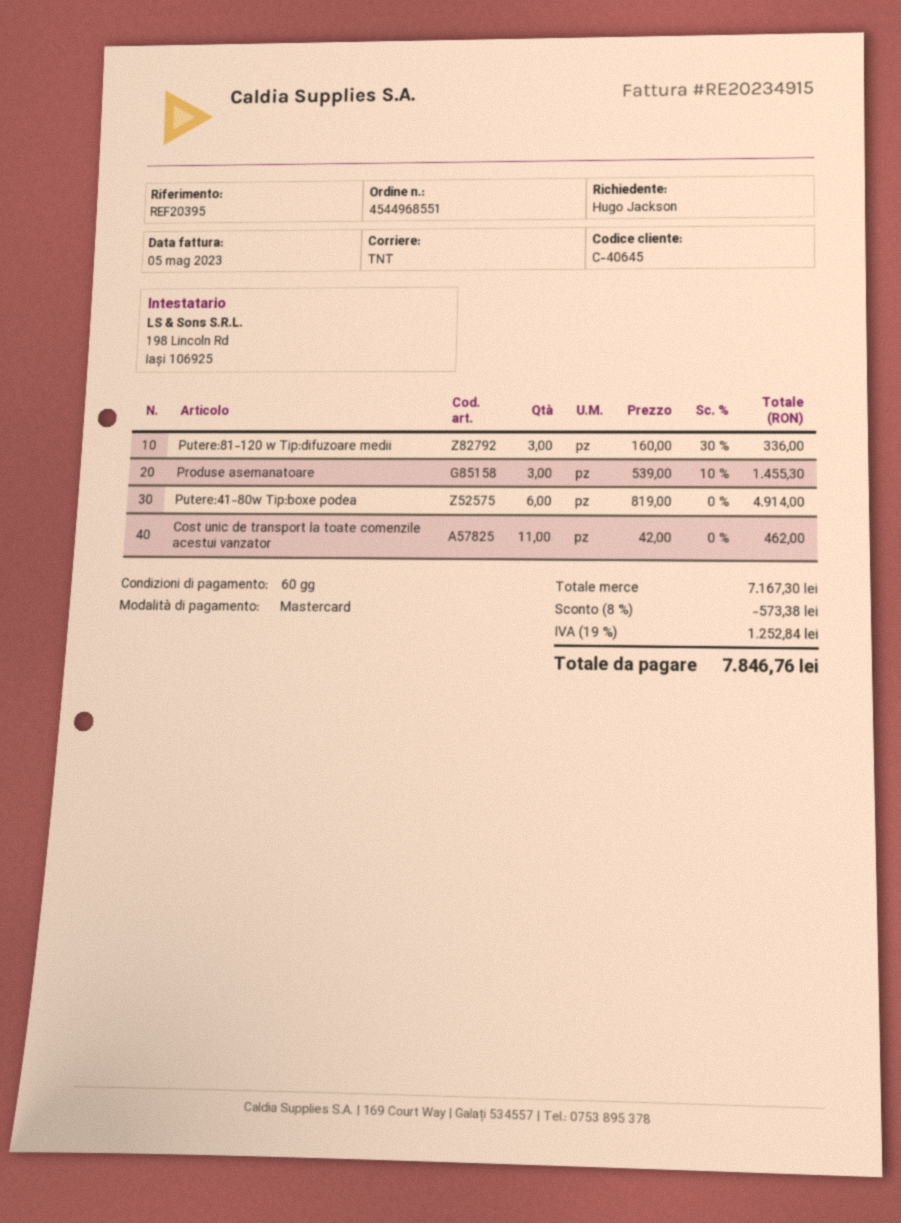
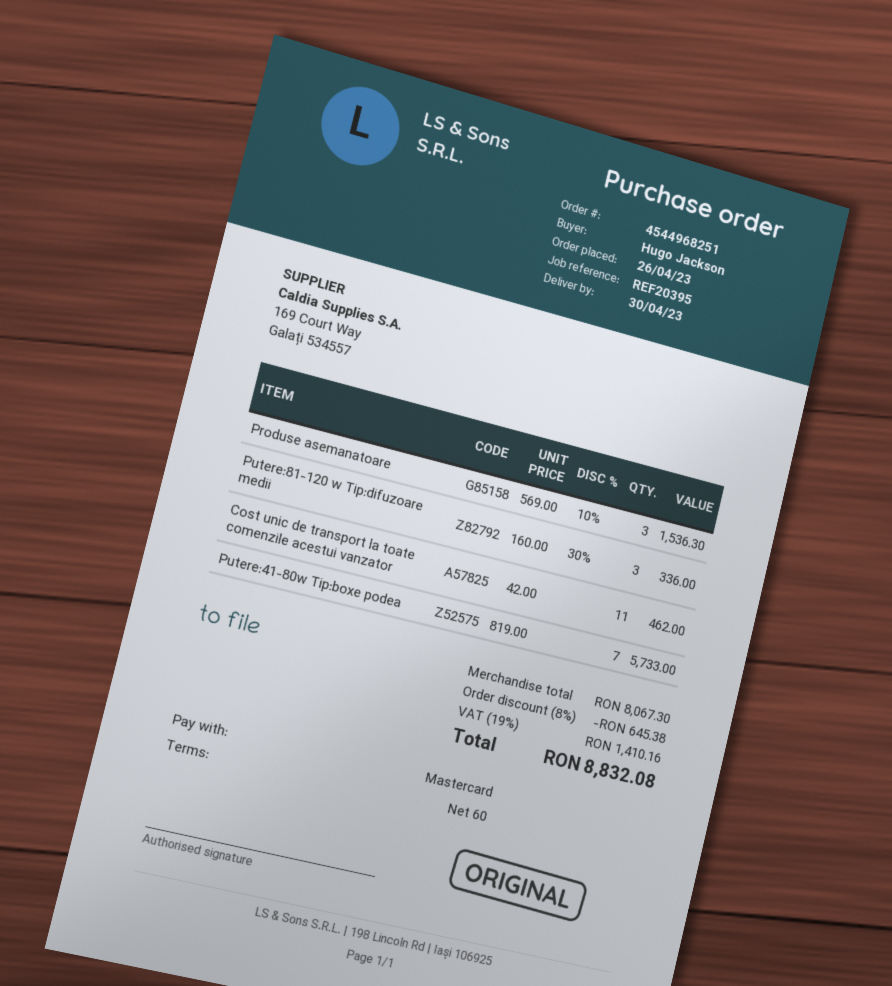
order number: 4544968551 -> 4544968251
Produse asemanatoare: 3 x 539.00 - 10% = 1455.30 -> 3 x 569.00 - 10% = 1536.30
Putere:41-80w Tip:boxe podea: 6 x 819.00 = 4914.00 -> 7 x 819.00 = 5733.00
subtotal: 7167.30 -> 8067.30
discount: 8% = 573.38 -> 8% = 645.38
tax: 19% = 1252.84 -> 19% = 1410.16
total: 7846.76 -> 8832.08

